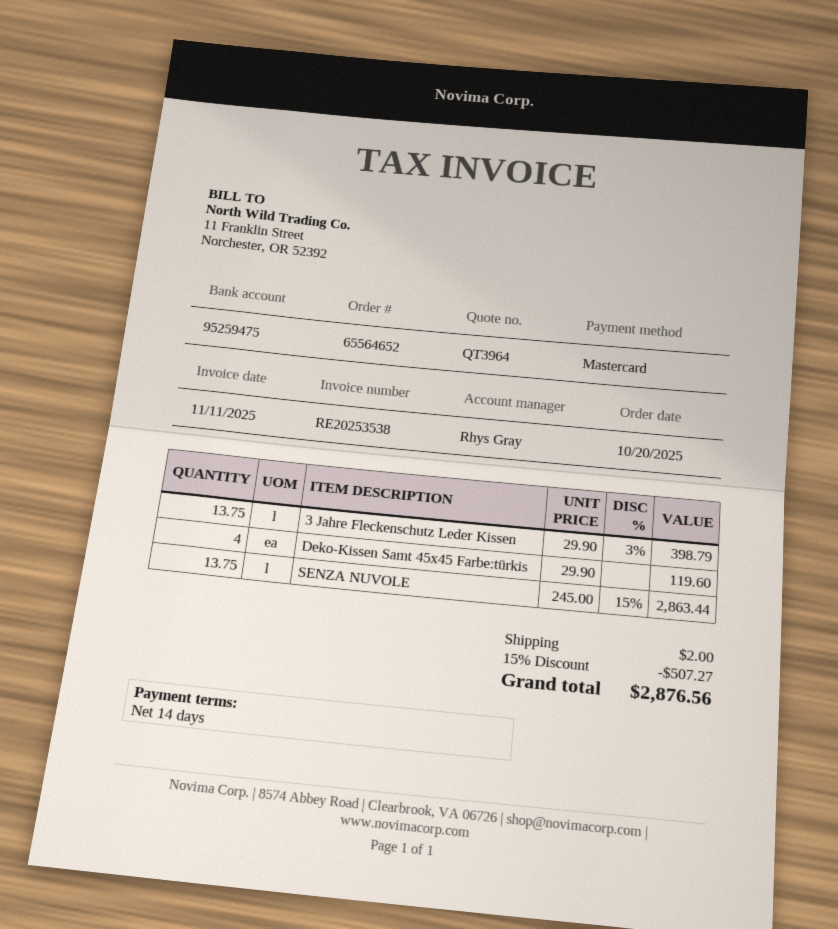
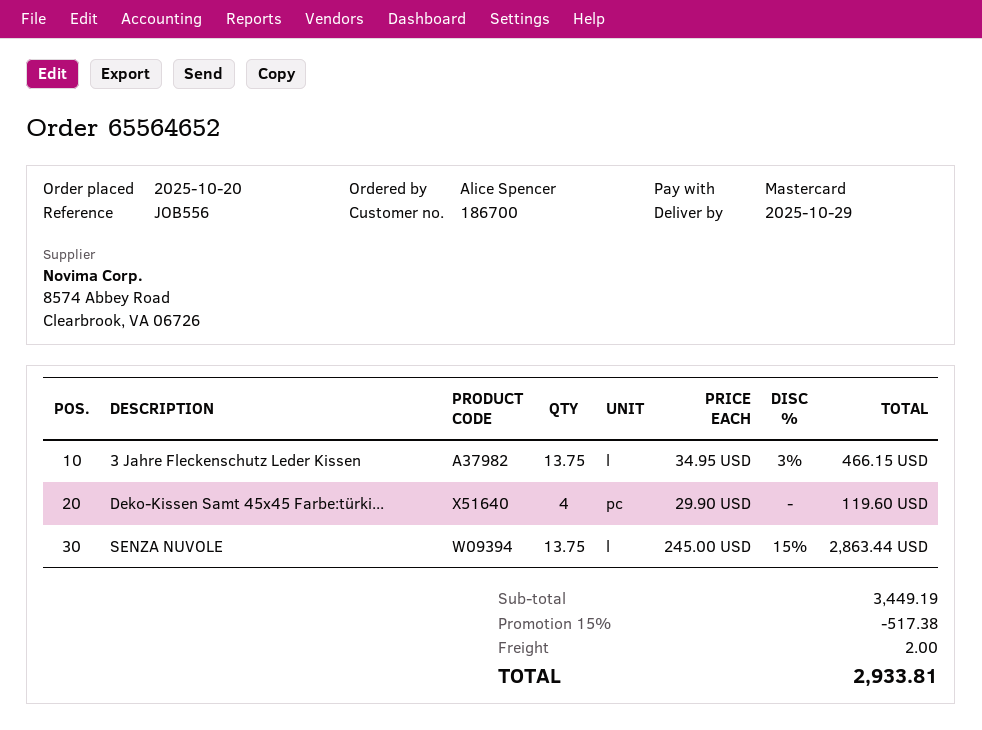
3 Jahre Fleckenschutz Leder Kissen: 13.75 x 29.90 - 3% = 398.79 -> 13.75 x 34.95 - 3% = 466.15
discount: 15% = 507.27 -> 15% = 517.38
total: 2876.56 -> 2933.81

